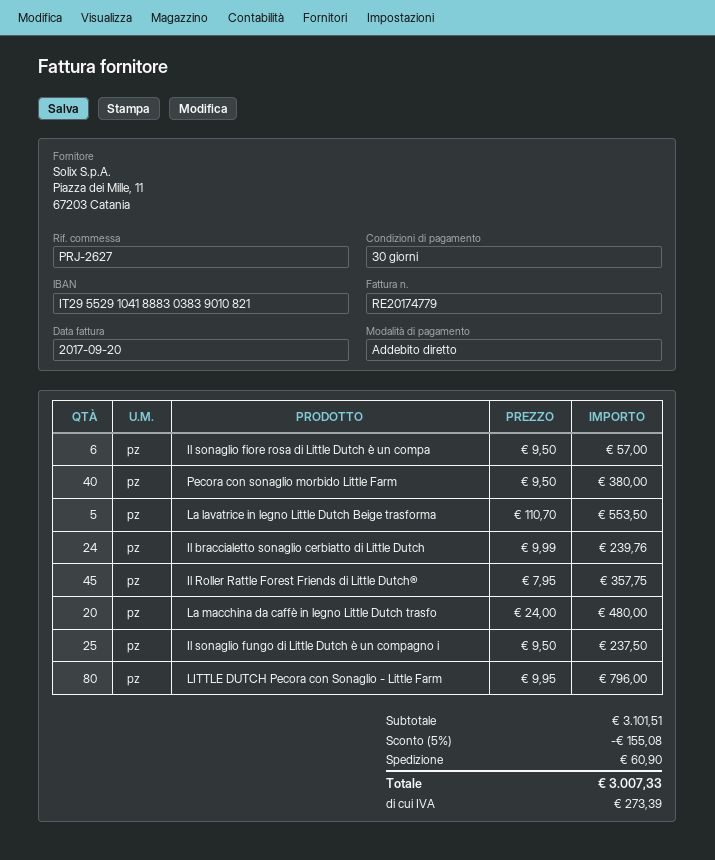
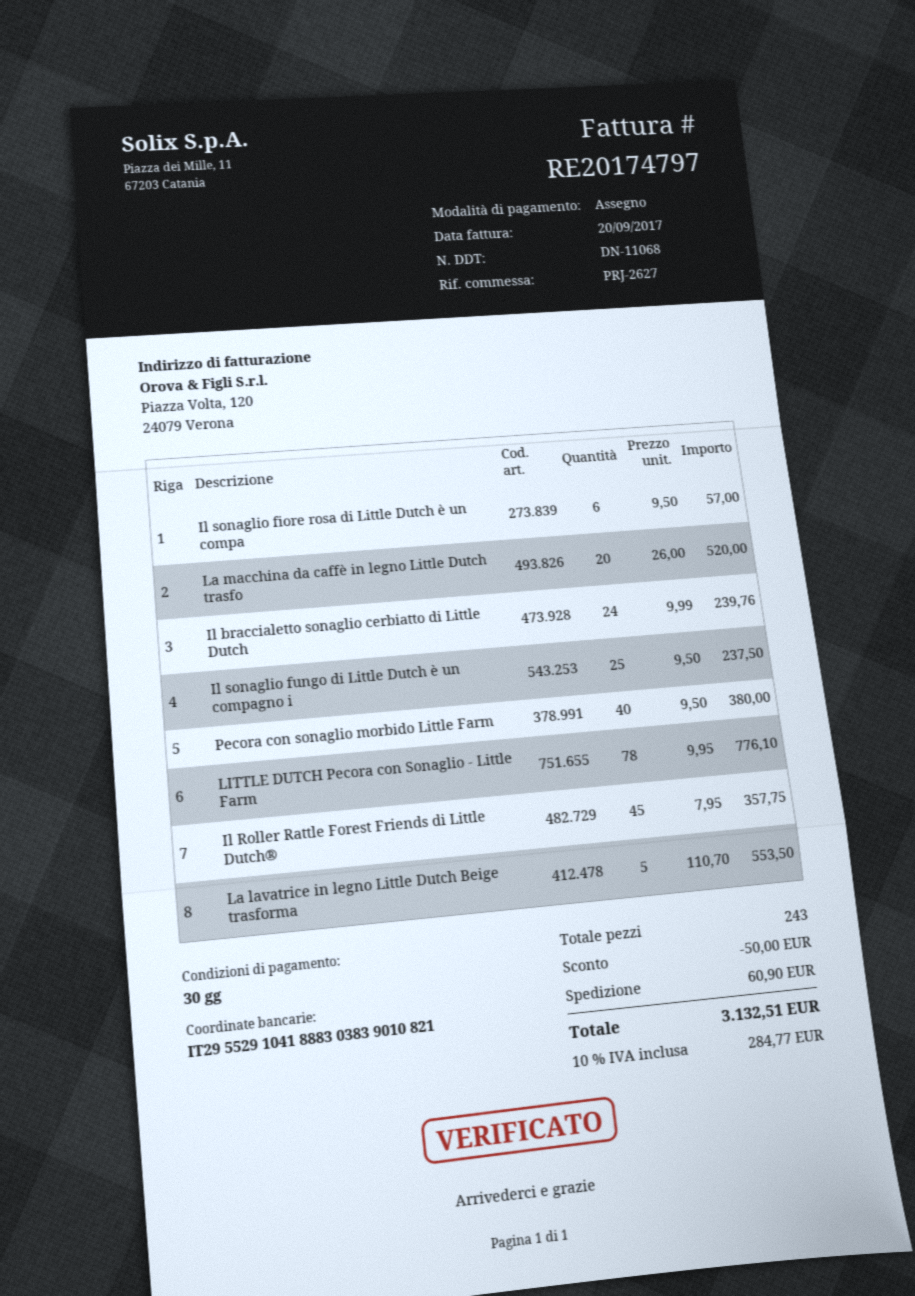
invoice number: RE20174779 -> RE20174797
payment method: direct debit -> cheque
La macchina da caffè in legno Little Dutch trasfo: 20 x 24.00 = 480.00 -> 20 x 26.00 = 520.00
LITTLE DUTCH Pecora con Sonaglio - Little Farm: 80 x 9.95 = 796.00 -> 78 x 9.95 = 776.10
discount: 155.08 -> 50.00
tax: 273.39 -> 284.77
total: 3007.33 -> 3132.51

